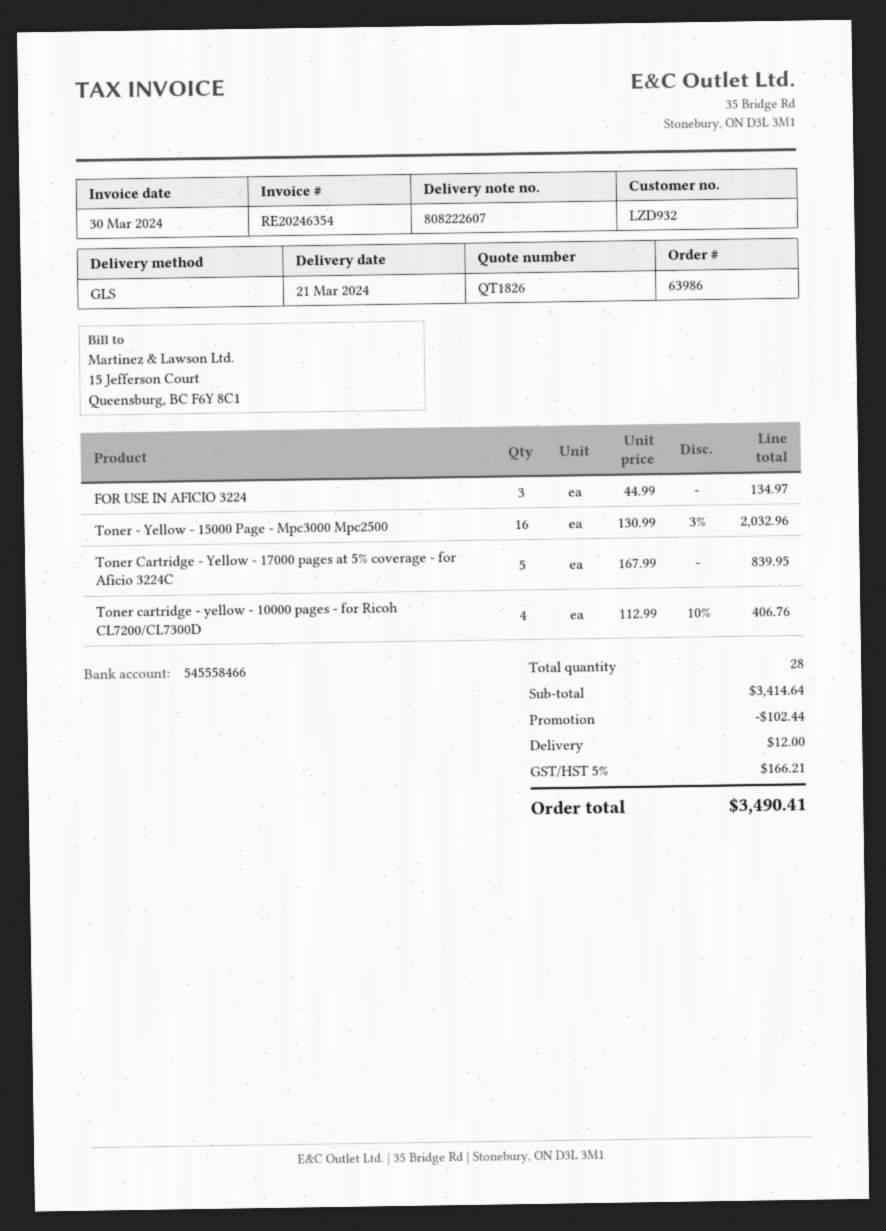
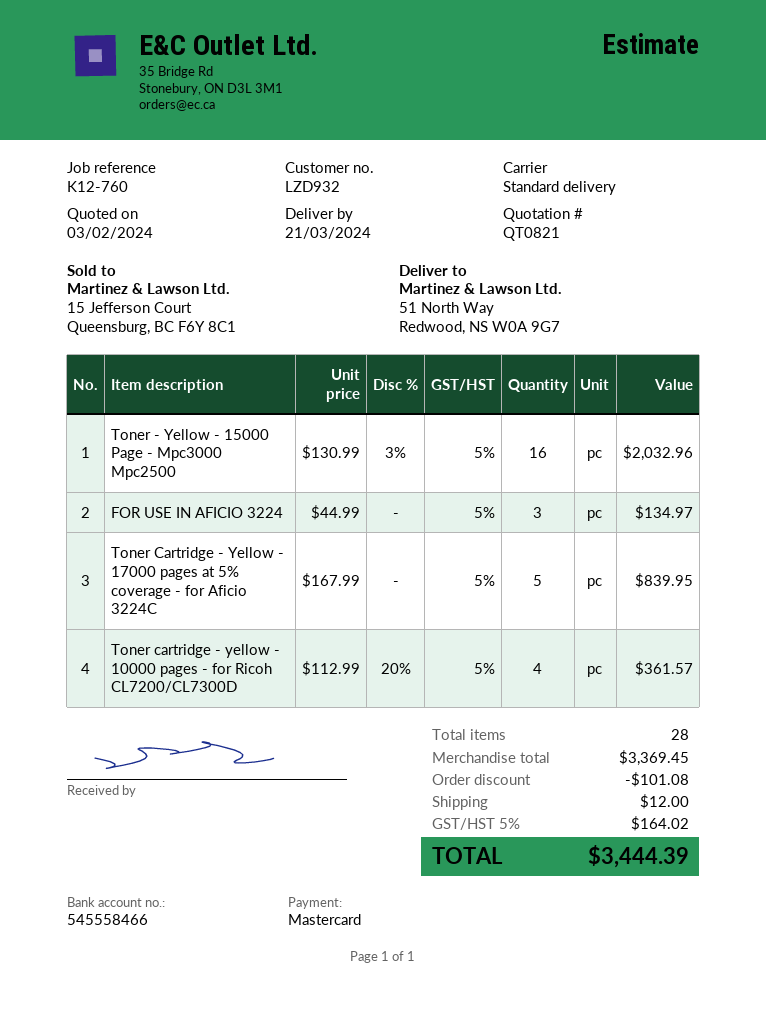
quote number: QT1826 -> QT0821
shipping method: GLS -> standard
Toner cartridge - yellow - 10000 pages - for Ricoh CL7200/CL7300D: 4 x 112.99 - 10% = 406.76 -> 4 x 112.99 - 20% = 361.57
subtotal: 3414.64 -> 3369.45
discount: 102.44 -> 101.08
tax: 5% = 166.21 -> 5% = 164.02
total: 3490.41 -> 3444.39

